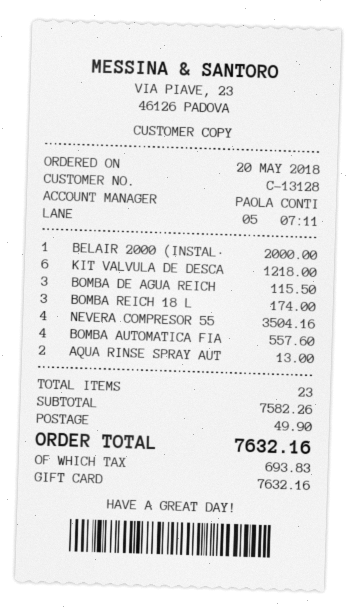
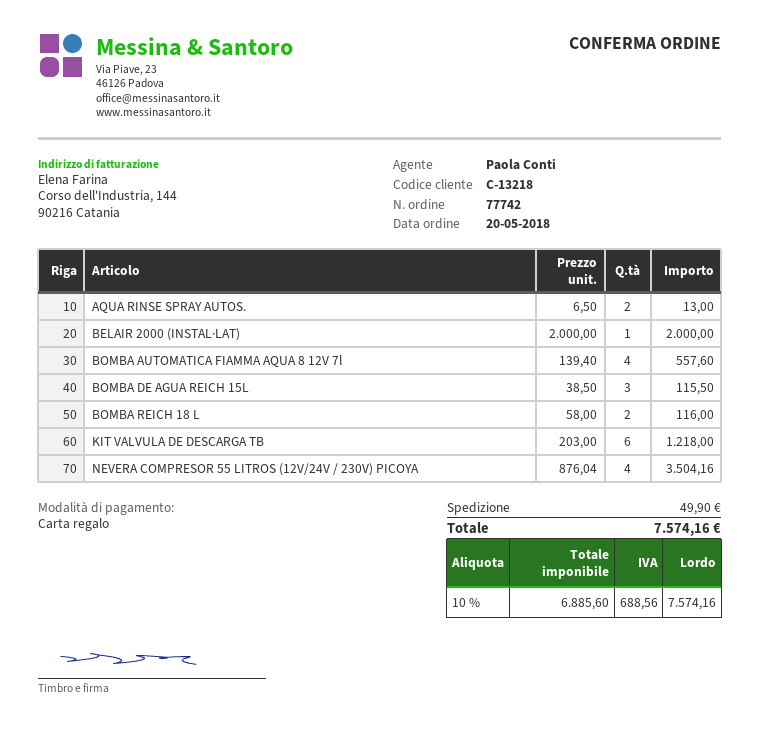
customer number: C-13128 -> C-13218
BOMBA REICH 18 L: 3 for 174.00 -> 2 for 116.00
tax: 693.83 -> 688.56
total: 7632.16 -> 7574.16

